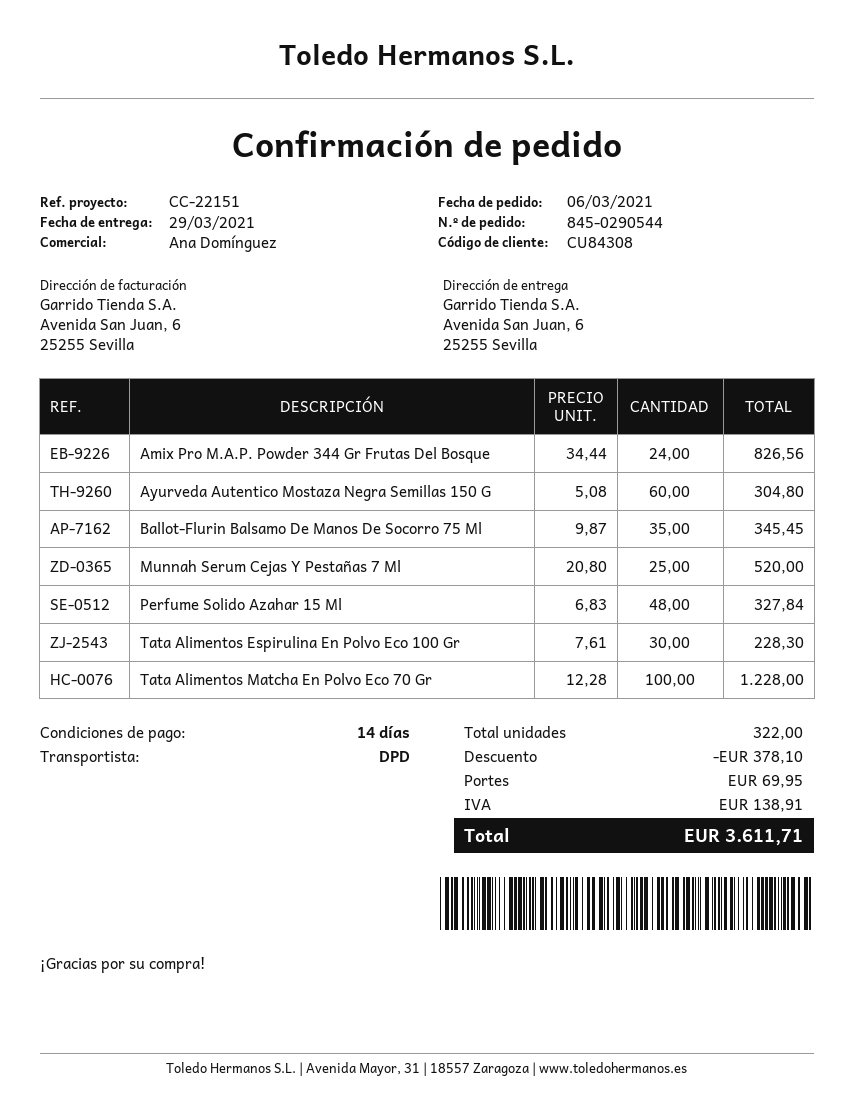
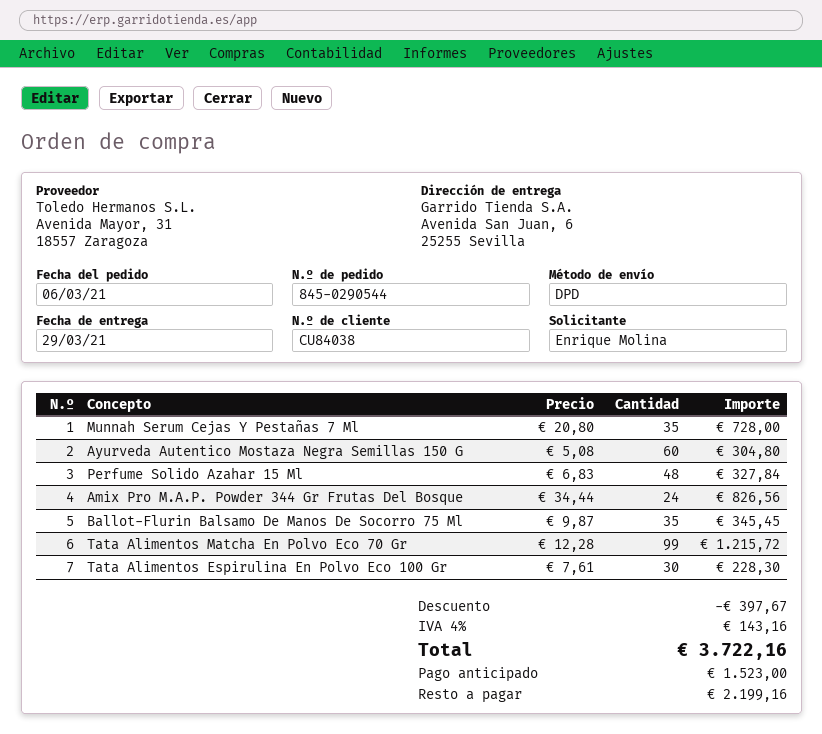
customer number: CU84308 -> CU84038
Munnah Serum Cejas Y Pestañas 7 Ml: 25 x 20.80 = 520.00 -> 35 x 20.80 = 728.00
Tata Alimentos Matcha En Polvo Eco 70 Gr: 100 x 12.28 = 1228.00 -> 99 x 12.28 = 1215.72
discount: 378.10 -> 397.67
shipping: 69.95 -> none
tax: 138.91 -> 143.16
total: 3611.71 -> 3722.16

